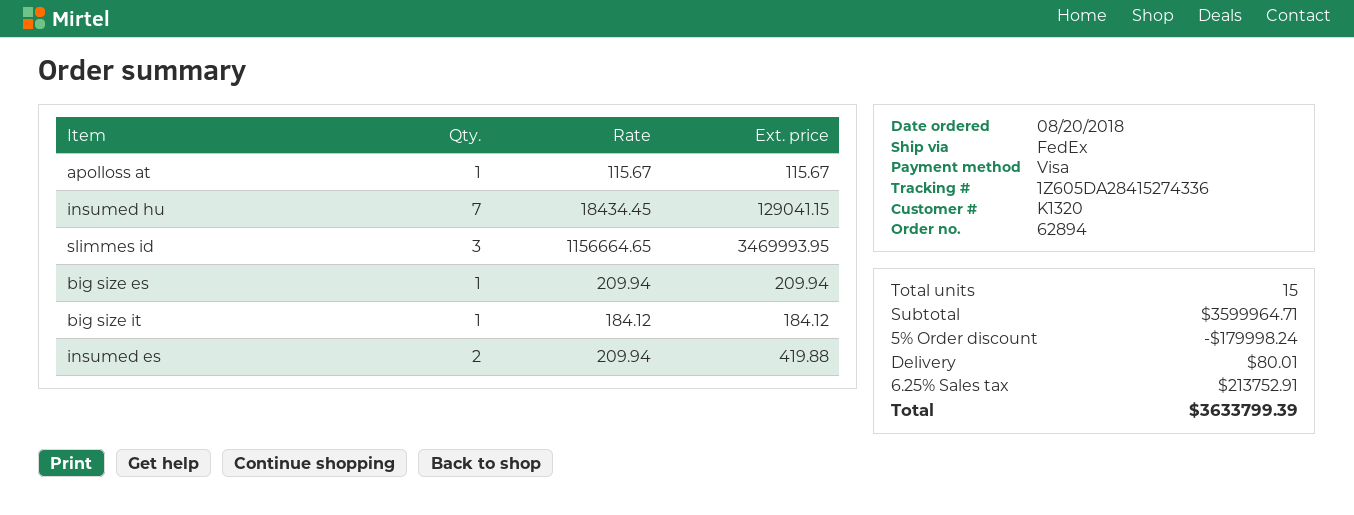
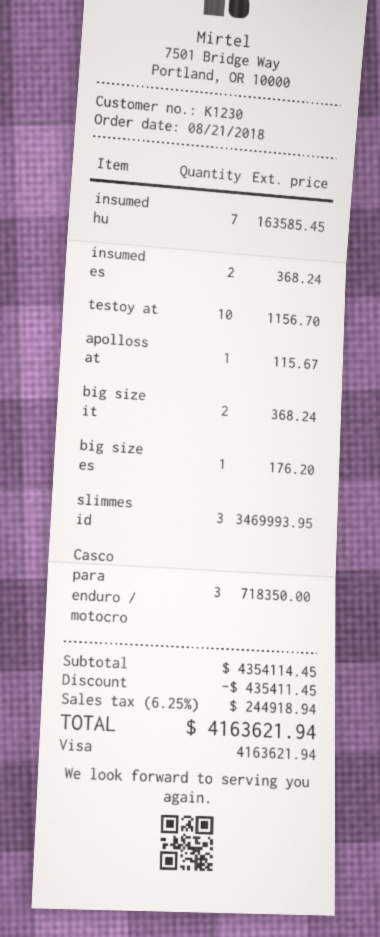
order date: 2018-08-20 -> 2018-08-21
customer number: K1320 -> K1230
insumed hu: 7 for 129041.15 -> 7 for 163585.45
big size es: 1 for 209.94 -> 1 for 176.20
big size it: 1 for 184.12 -> 2 for 368.24
insumed es: 2 for 419.88 -> 2 for 368.24
testoy at: none -> 10 for 1156.70
Casco para enduro / motocro: none -> 3 for 718350.00
subtotal: 3599964.71 -> 4354114.45
discount: 179998.24 -> 435411.45
shipping: 80.01 -> none
tax: 6.25% = 213752.91 -> 6.25% = 244918.94
total: 3633799.39 -> 4163621.94

